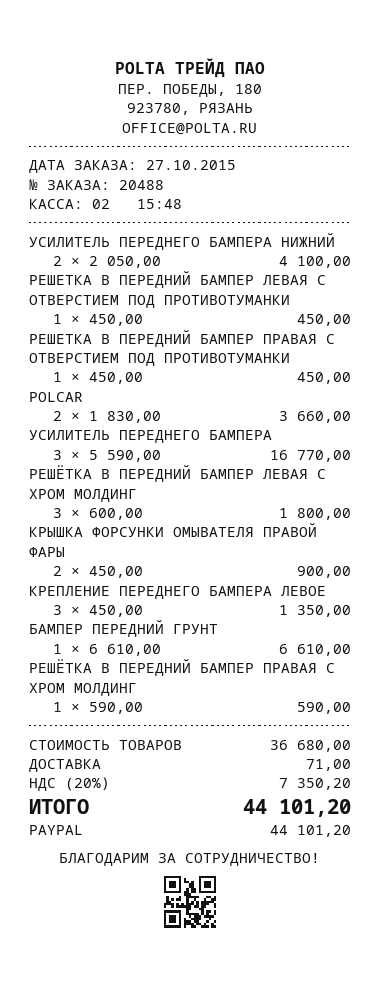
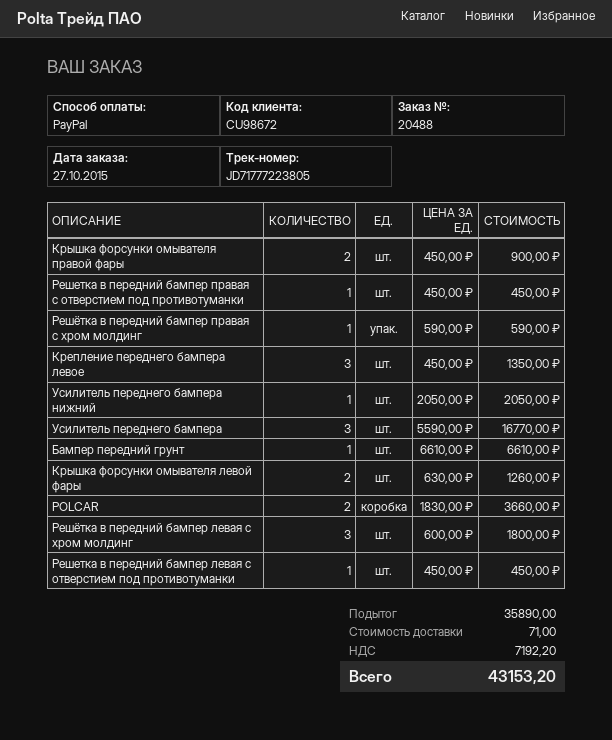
УСИЛИТЕЛЬ ПЕРЕДНЕГО БАМПЕРА НИЖНИЙ: 2 x 2050.00 = 4100.00 -> 1 x 2050.00 = 2050.00
Крышка форсунки омывателя левой фары: none -> 2 x 630.00 = 1260.00
subtotal: 36680.00 -> 35890.00
tax: 7350.20 -> 7192.20
total: 44101.20 -> 43153.20

